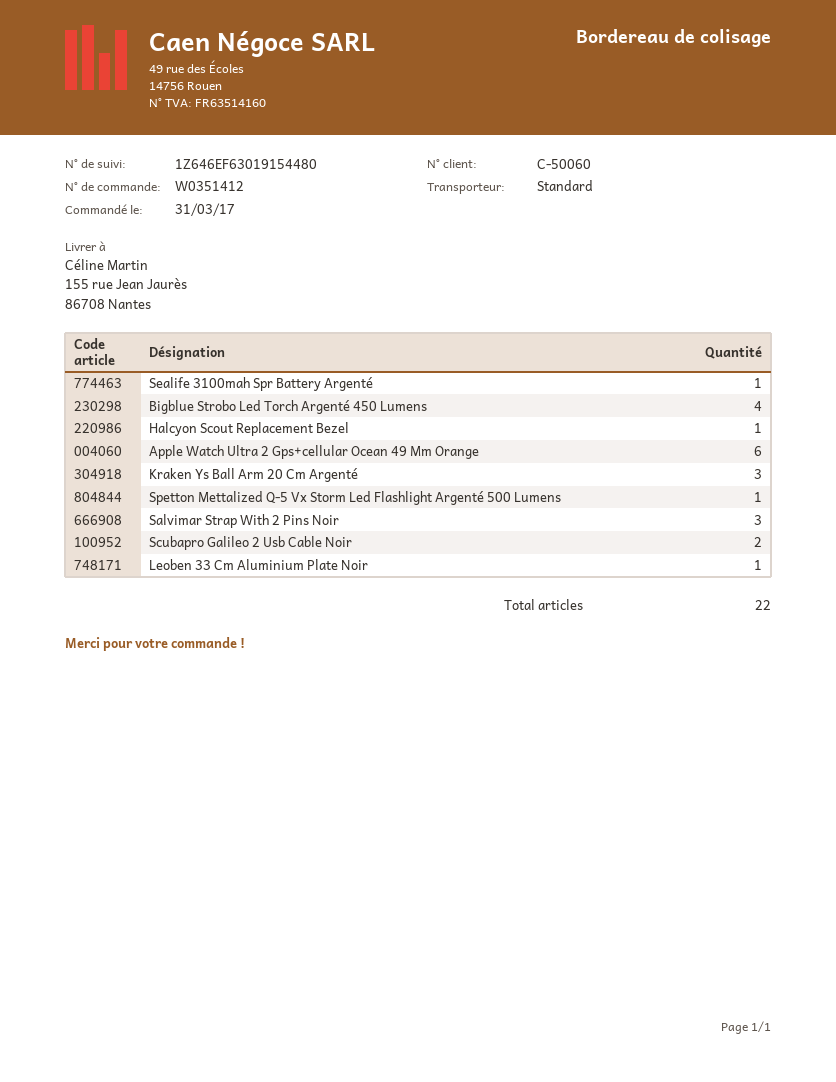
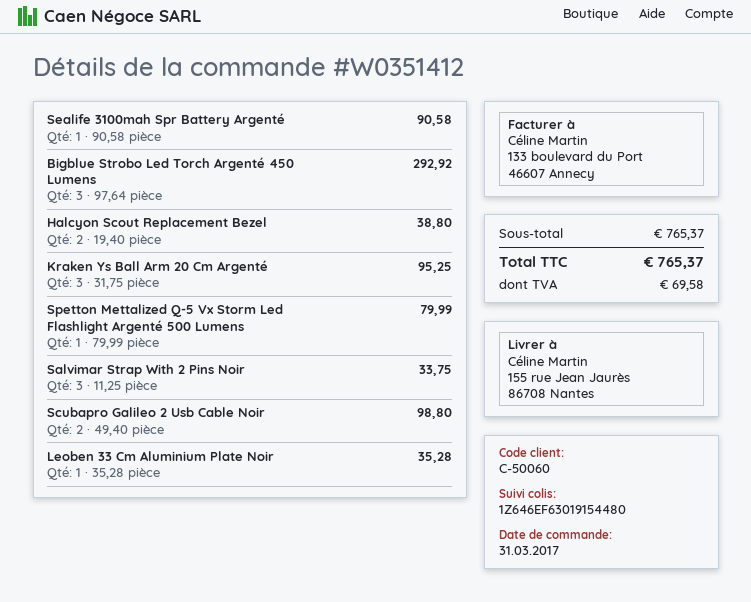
Bigblue Strobo Led Torch Argenté 450 Lumens: 4 -> 3
Halcyon Scout Replacement Bezel: 1 -> 2
Apple Watch Ultra 2 Gps+cellular Ocean 49 Mm Orange: 6 -> none

